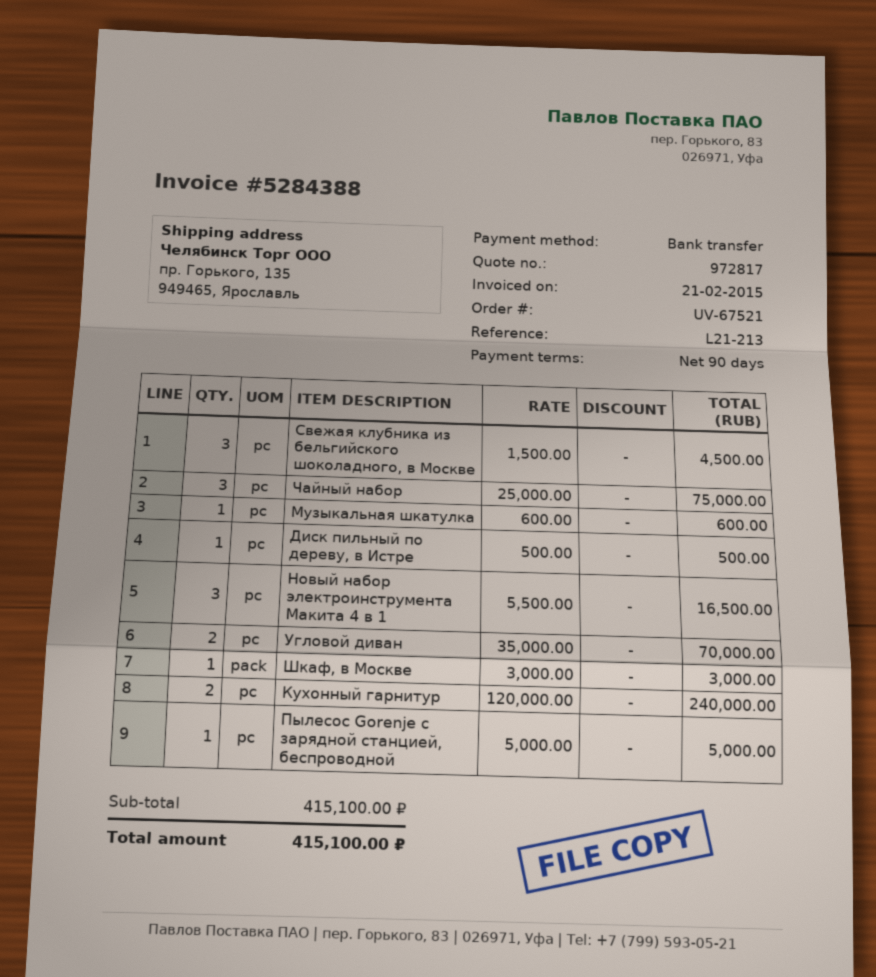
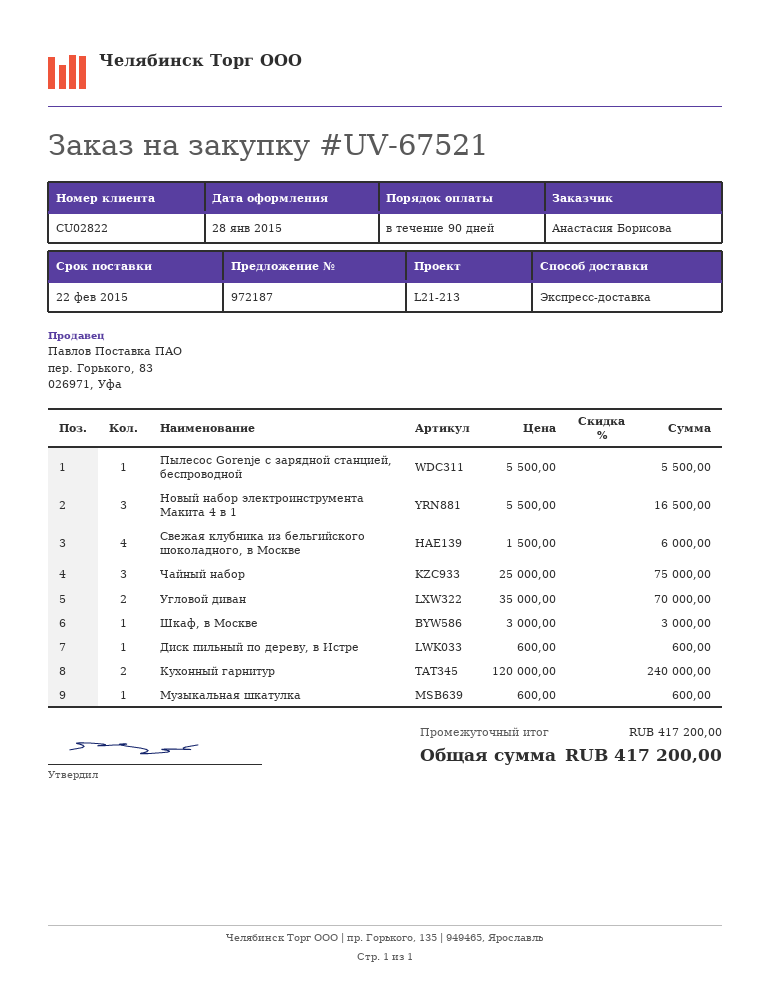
quote number: 972817 -> 972187
Свежая клубника из бельгийского шоколадного, в Москве: 3 x 1500.00 = 4500.00 -> 4 x 1500.00 = 6000.00
Диск пильный по дереву, в Истре: 1 x 500.00 = 500.00 -> 1 x 600.00 = 600.00
Пылесос Gorenje с зарядной станцией, беспроводной: 1 x 5000.00 = 5000.00 -> 1 x 5500.00 = 5500.00
subtotal: 415100.00 -> 417200.00
total: 415100.00 -> 417200.00

